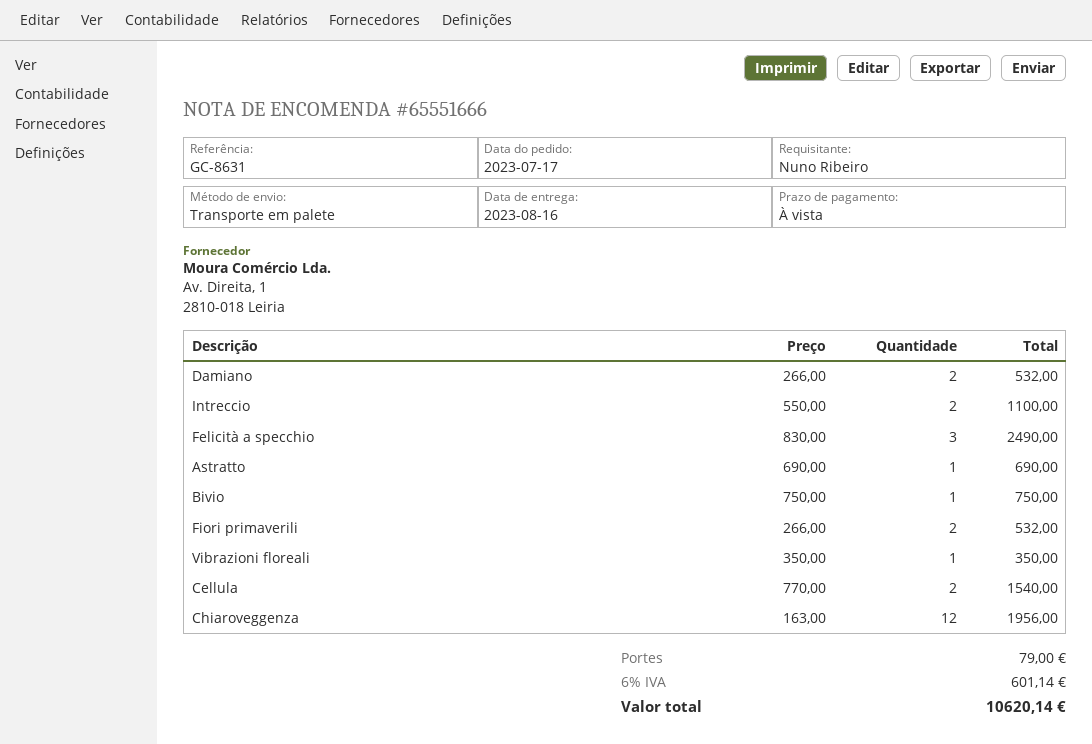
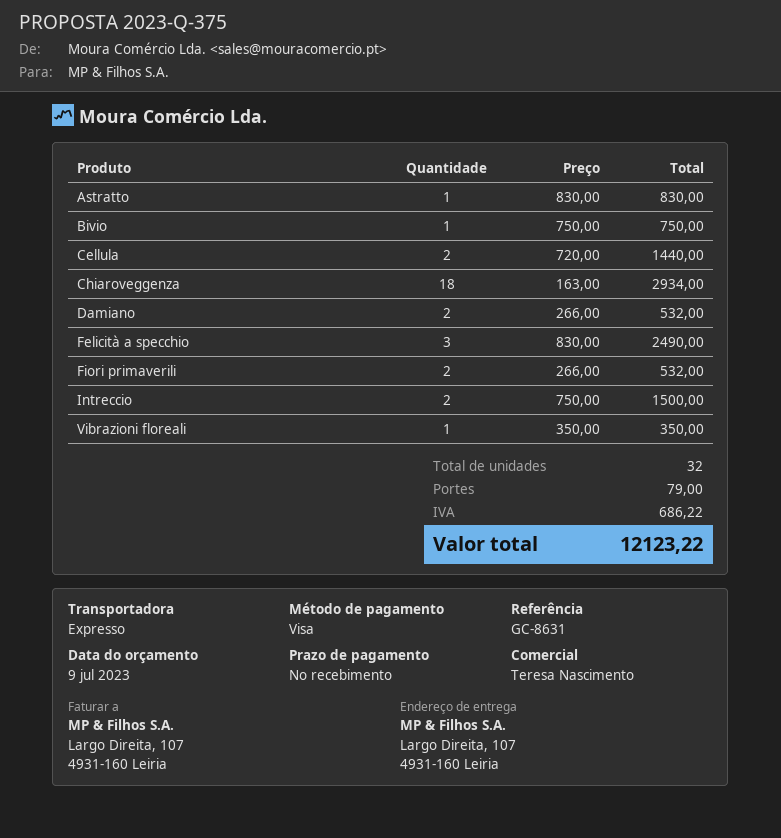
shipping method: pallet freight -> express
Intreccio: 2 x 550.00 = 1100.00 -> 2 x 750.00 = 1500.00
Astratto: 1 x 690.00 = 690.00 -> 1 x 830.00 = 830.00
Cellula: 2 x 770.00 = 1540.00 -> 2 x 720.00 = 1440.00
Chiaroveggenza: 12 x 163.00 = 1956.00 -> 18 x 163.00 = 2934.00
tax: 601.14 -> 686.22
total: 10620.14 -> 12123.22

